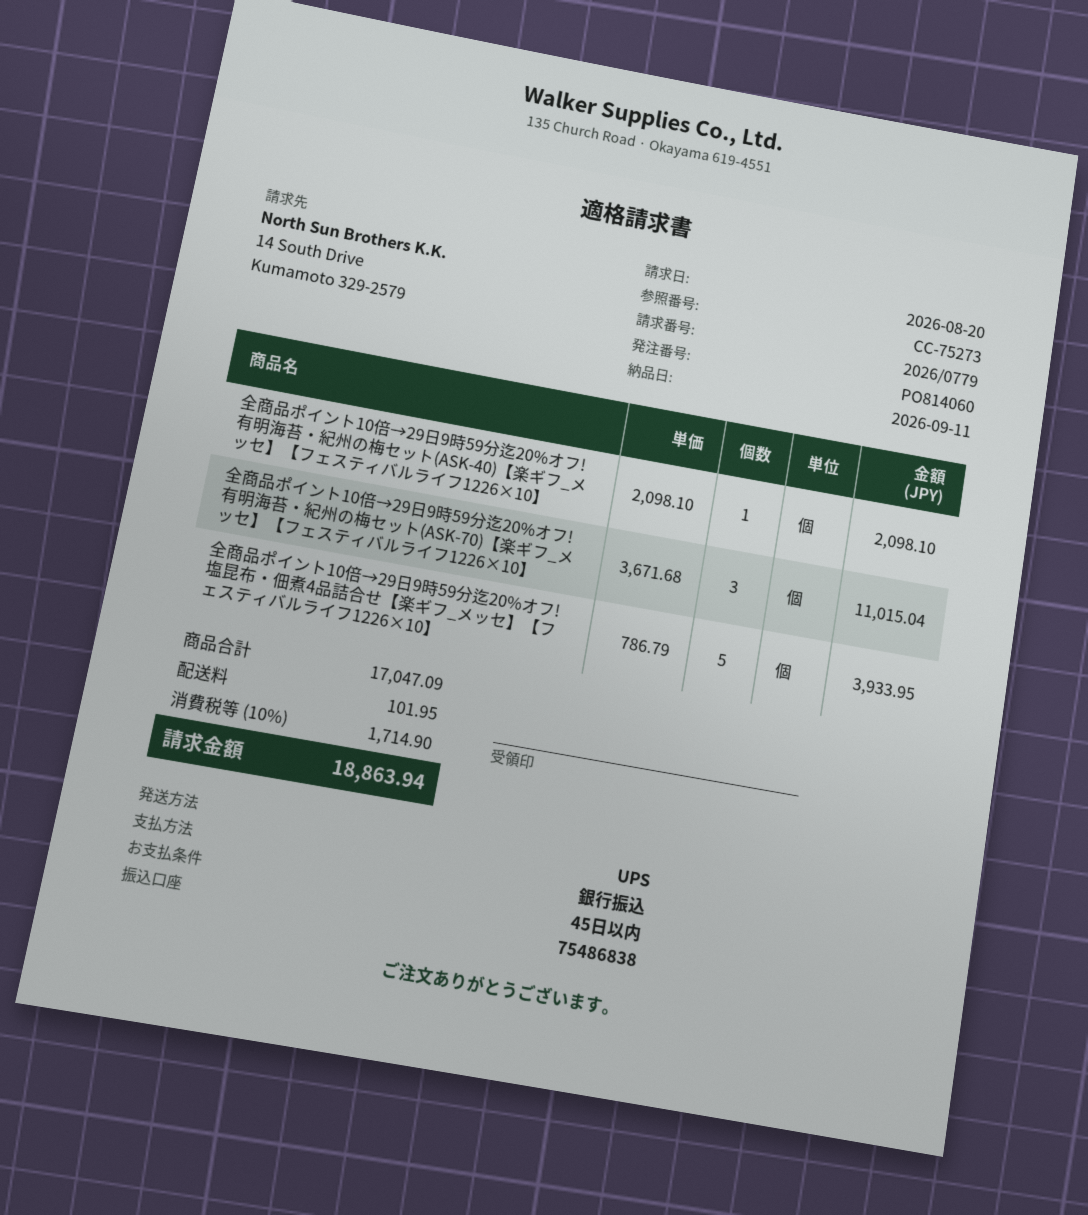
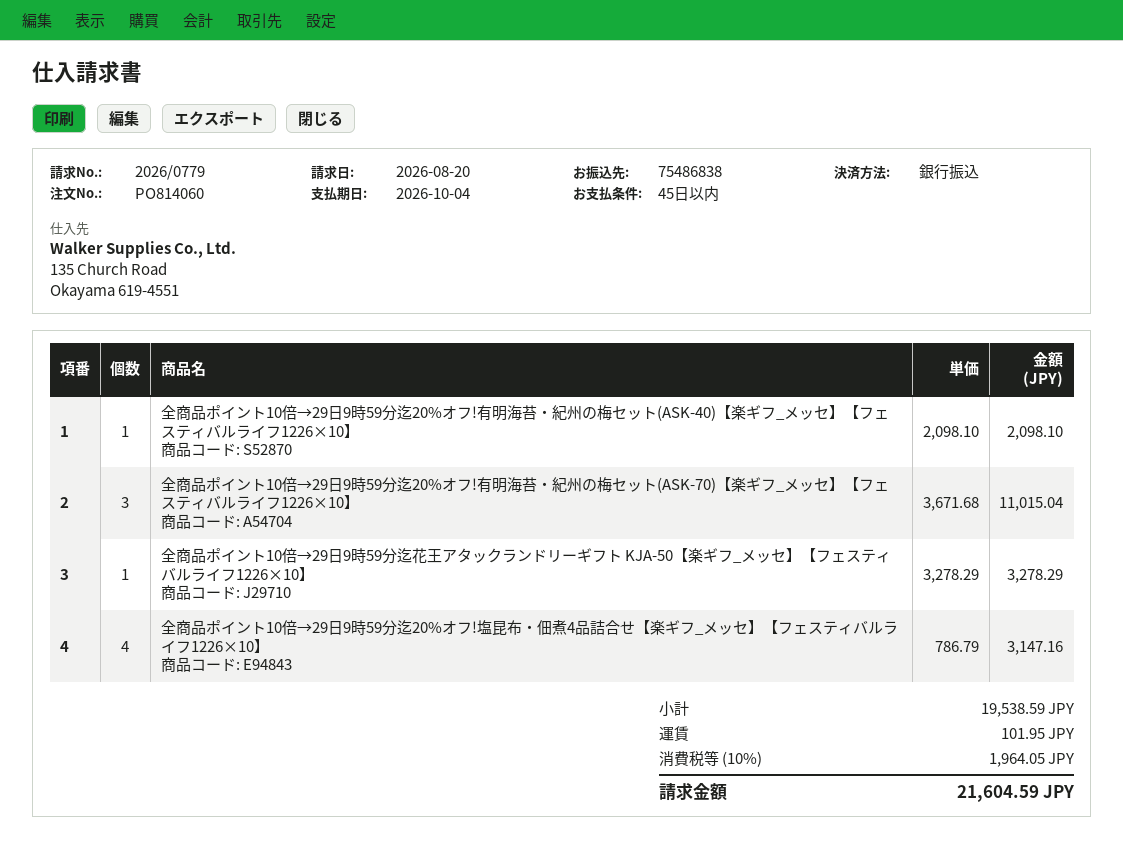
全商品ポイント10倍→29日9時59分迄20%オフ!塩昆布・佃煮4品詰合せ【楽ギフ_メッセ】【フェスティバルライフ1226×10】: 5 x 786.79 = 3933.95 -> 4 x 786.79 = 3147.16
全商品ポイント10倍→29日9時59分迄花王アタックランドリーギフト KJA-50【楽ギフ_メッセ】【フェスティバルライフ1226×10】: none -> 1 x 3278.29 = 3278.29
subtotal: 17047.09 -> 19538.59
tax: 10% = 1714.90 -> 10% = 1964.05
total: 18863.94 -> 21604.59

